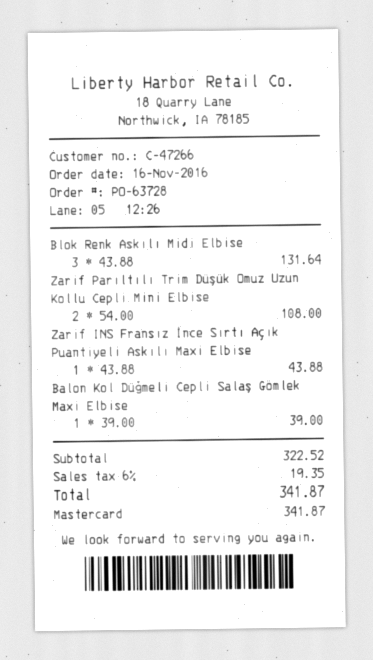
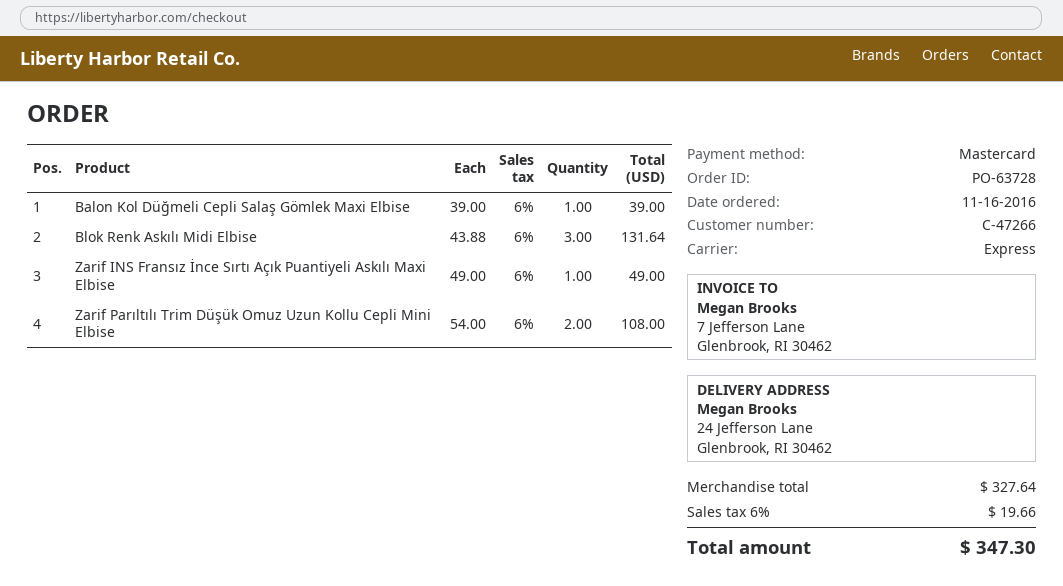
Zarif INS Fransız İnce Sırtı Açık Puantiyeli Askılı Maxi Elbise: 1 x 43.88 = 43.88 -> 1 x 49.00 = 49.00
subtotal: 322.52 -> 327.64
tax: 6% = 19.35 -> 6% = 19.66
total: 341.87 -> 347.30

